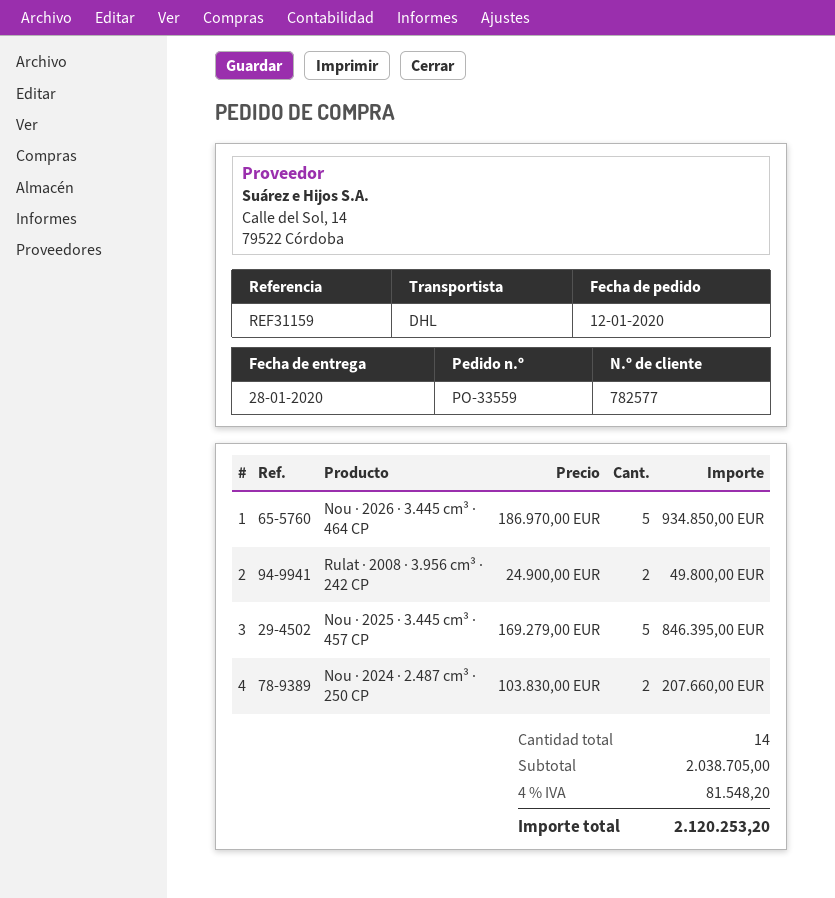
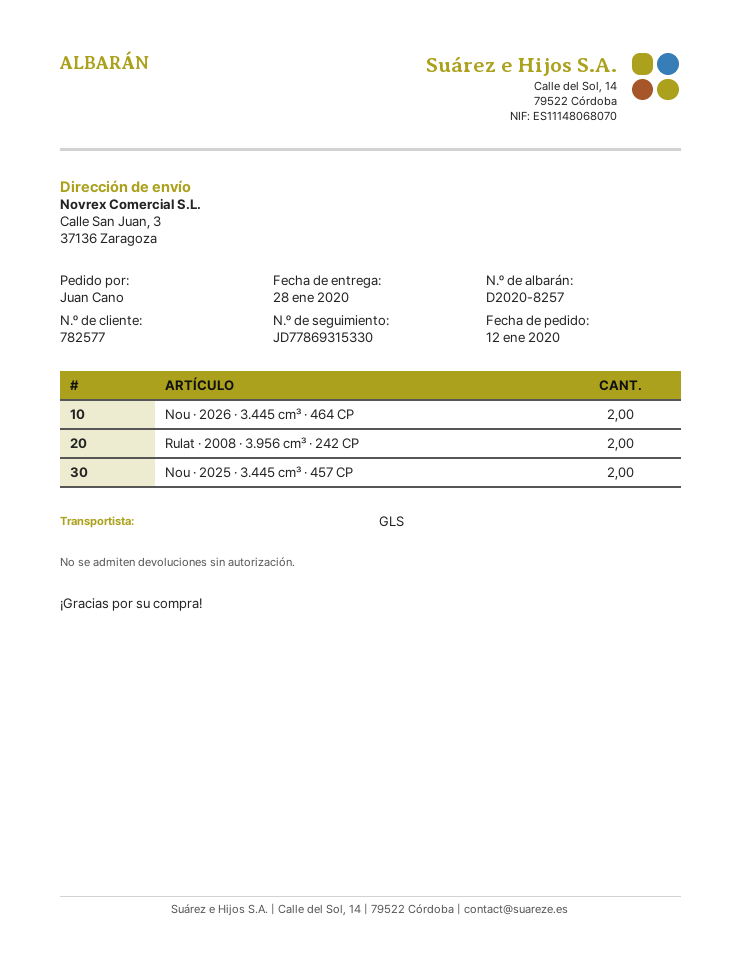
shipping method: DHL -> GLS
Nou · 2026 · 3.445 cm³ · 464 CP: 5 -> 2
Nou · 2025 · 3.445 cm³ · 457 CP: 5 -> 2
Nou · 2024 · 2.487 cm³ · 250 CP: 2 -> none

